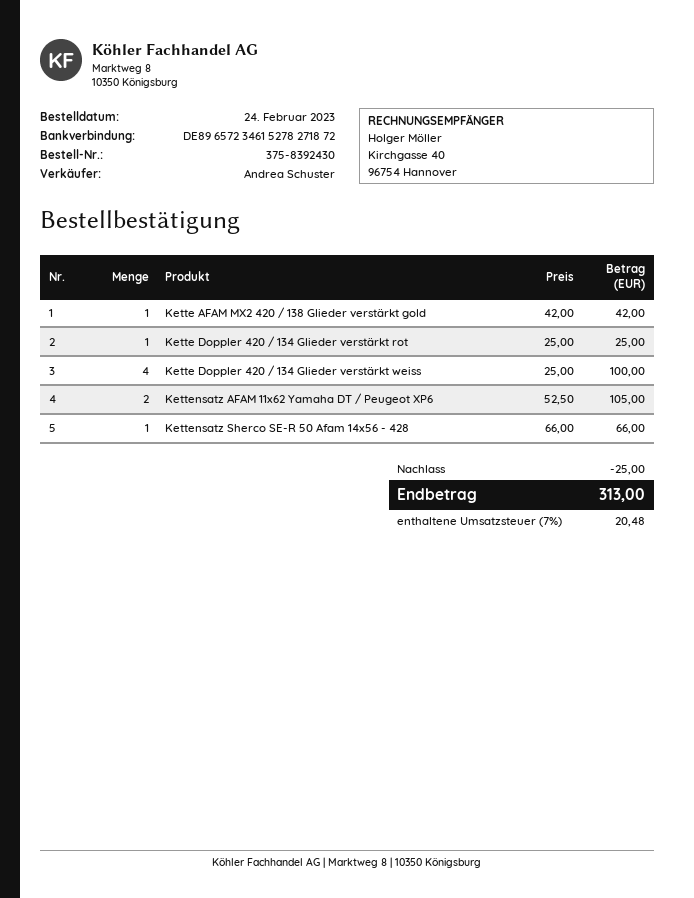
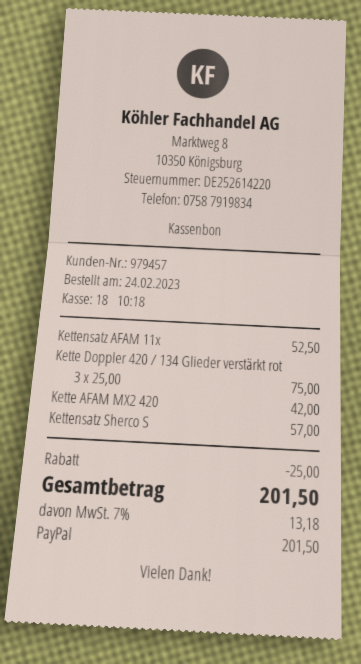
Kette Doppler 420 / 134 Glieder verstärkt rot: 1 x 25.00 = 25.00 -> 3 x 25.00 = 75.00
Kette Doppler 420 / 134 Glieder verstärkt weiss: 4 x 25.00 = 100.00 -> none
Kettensatz AFAM 11x62 Yamaha DT / Peugeot XP6: 2 x 52.50 = 105.00 -> 1 x 52.50 = 52.50
Kettensatz Sherco SE-R 50 Afam 14x56 - 428: 1 x 66.00 = 66.00 -> 1 x 57.00 = 57.00
tax: 7% = 20.48 -> 7% = 13.18
total: 313.00 -> 201.50

